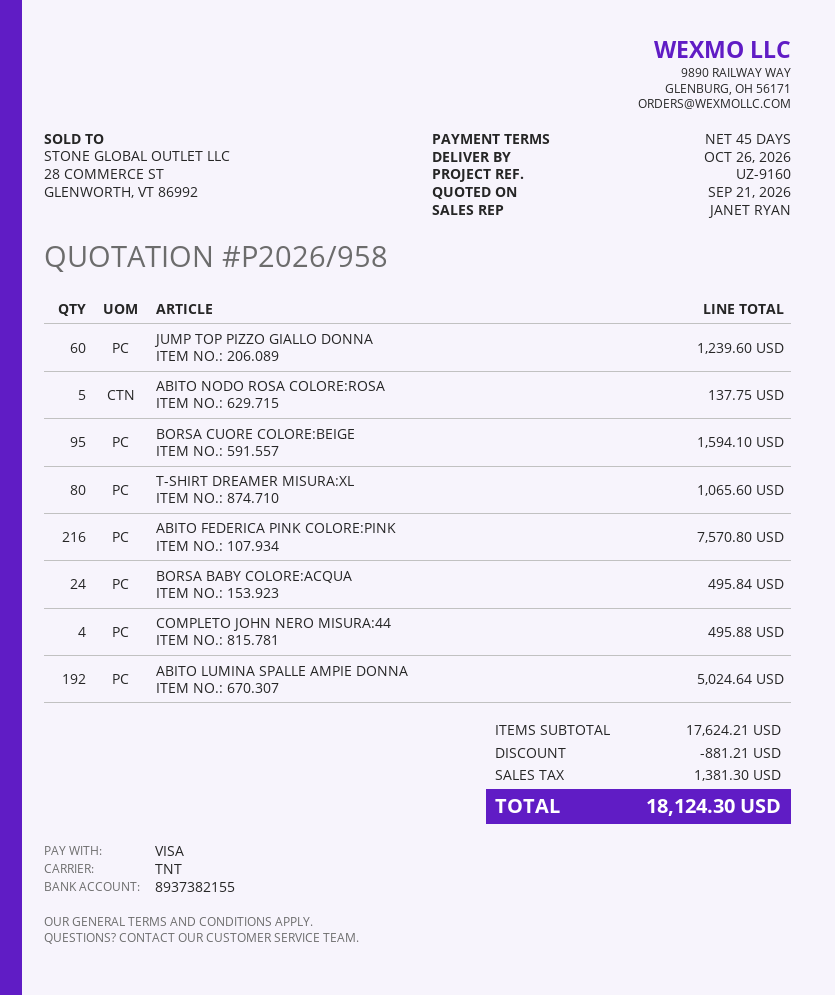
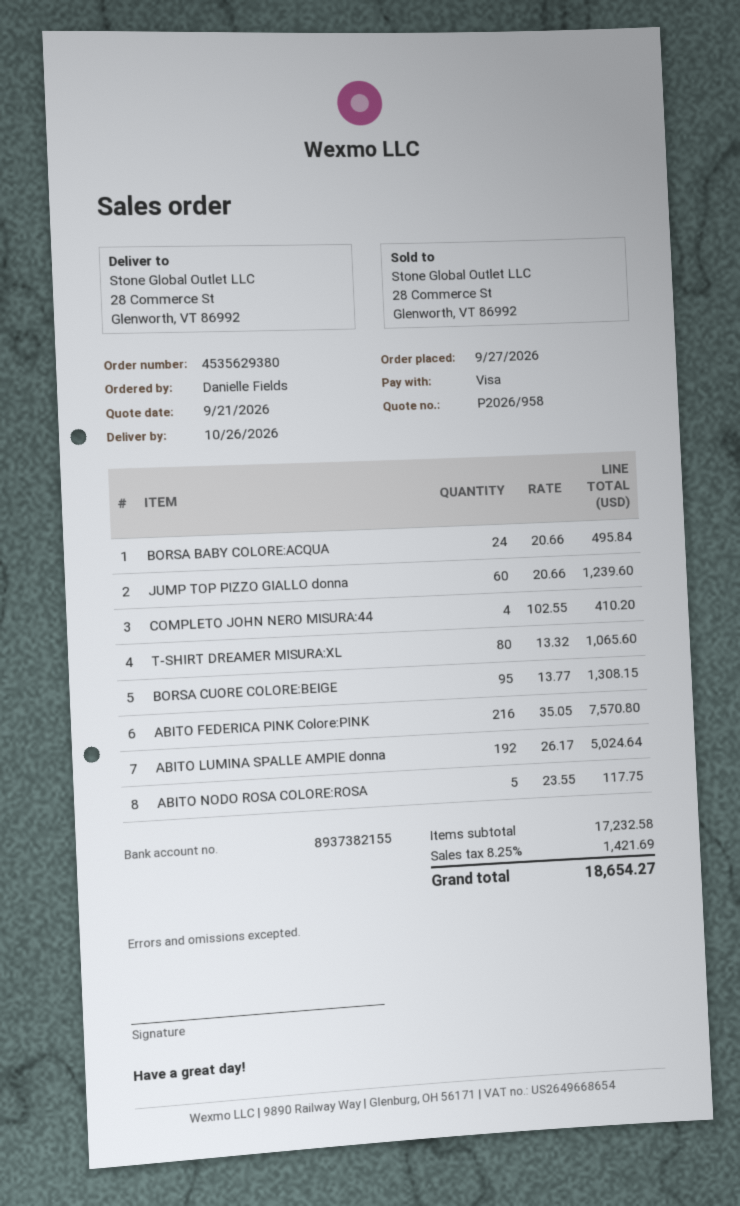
ABITO NODO ROSA COLORE:ROSA: 5 for 137.75 -> 5 for 117.75
BORSA CUORE COLORE:BEIGE: 95 for 1594.10 -> 95 for 1308.15
COMPLETO JOHN NERO MISURA:44: 4 for 495.88 -> 4 for 410.20
subtotal: 17624.21 -> 17232.58
discount: 881.21 -> none
tax: 1381.30 -> 1421.69
total: 18124.30 -> 18654.27

